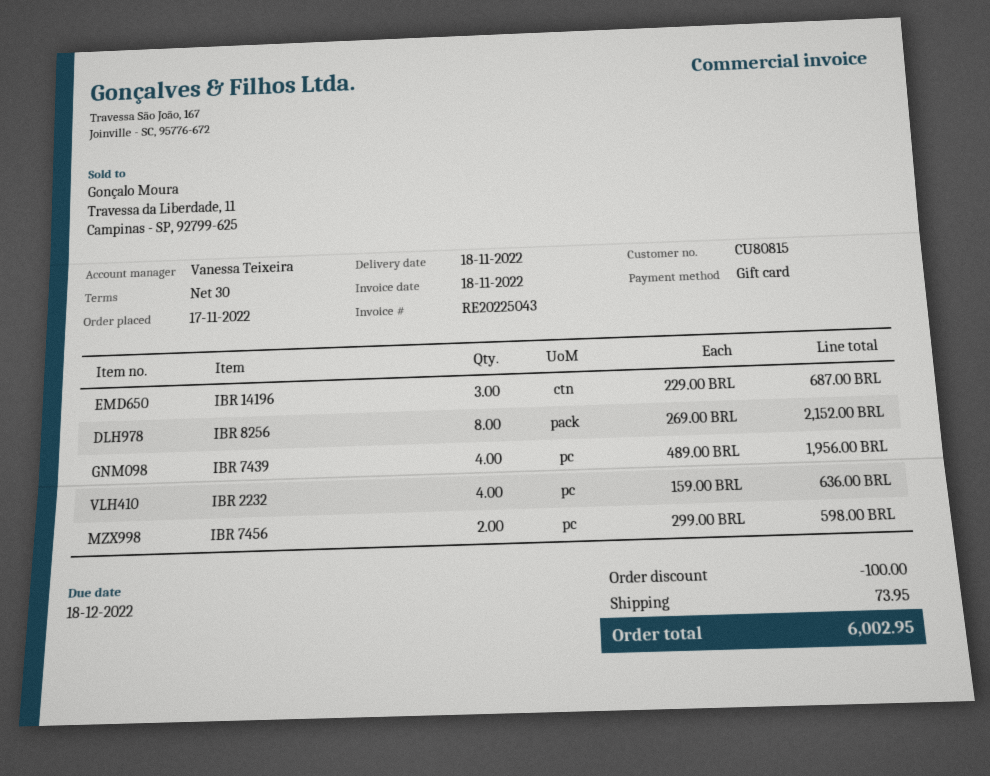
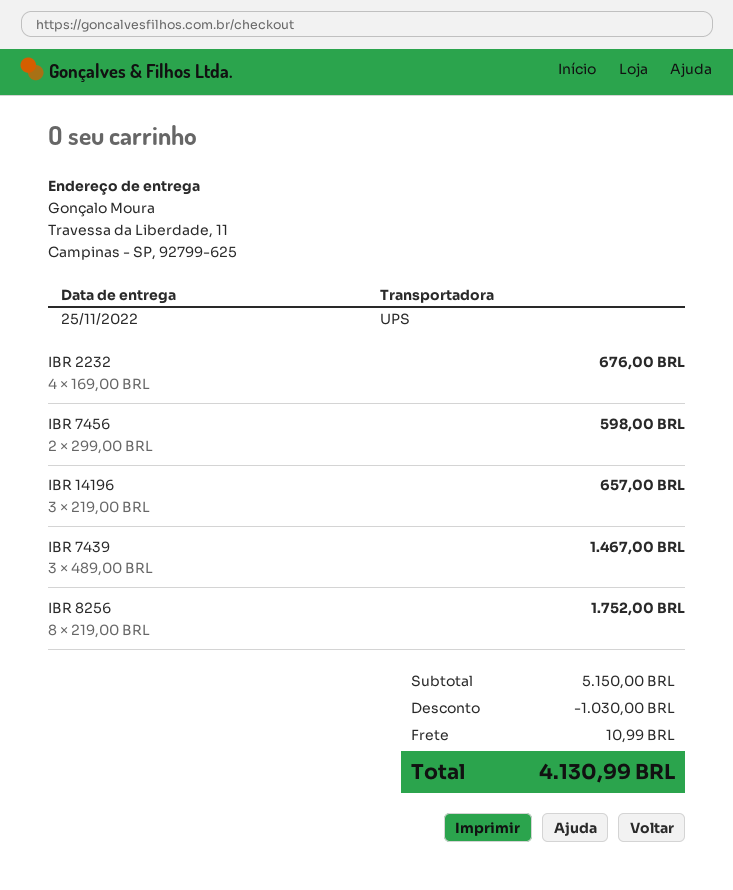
delivery date: 2022-11-18 -> 2022-11-25
IBR 14196: 3 x 229.00 = 687.00 -> 3 x 219.00 = 657.00
IBR 8256: 8 x 269.00 = 2152.00 -> 8 x 219.00 = 1752.00
IBR 7439: 4 x 489.00 = 1956.00 -> 3 x 489.00 = 1467.00
IBR 2232: 4 x 159.00 = 636.00 -> 4 x 169.00 = 676.00
discount: 100.00 -> 1030.00
shipping: 73.95 -> 10.99
total: 6002.95 -> 4130.99

